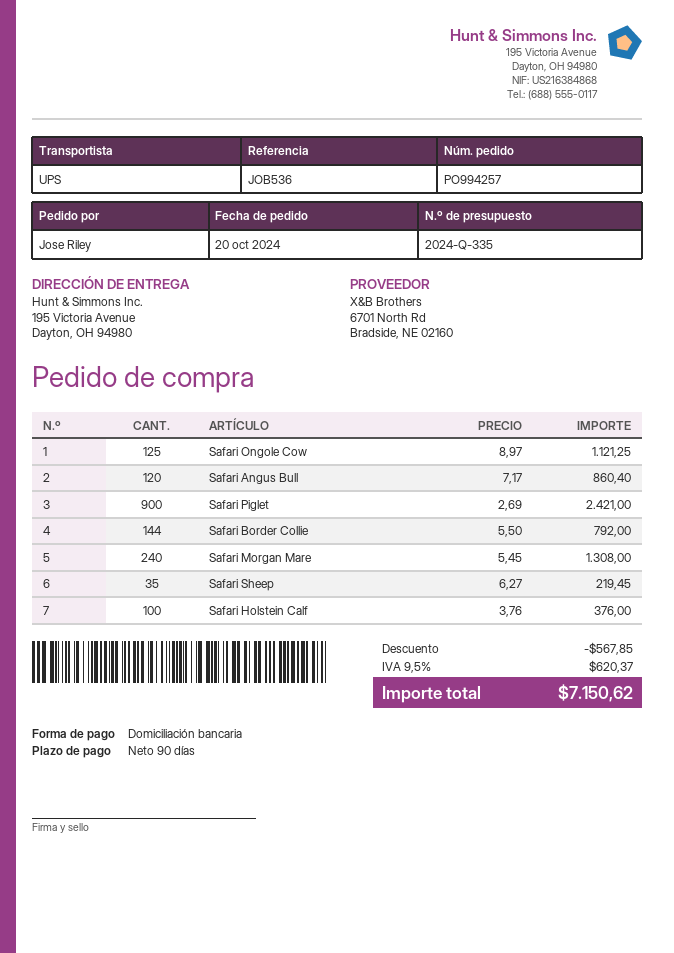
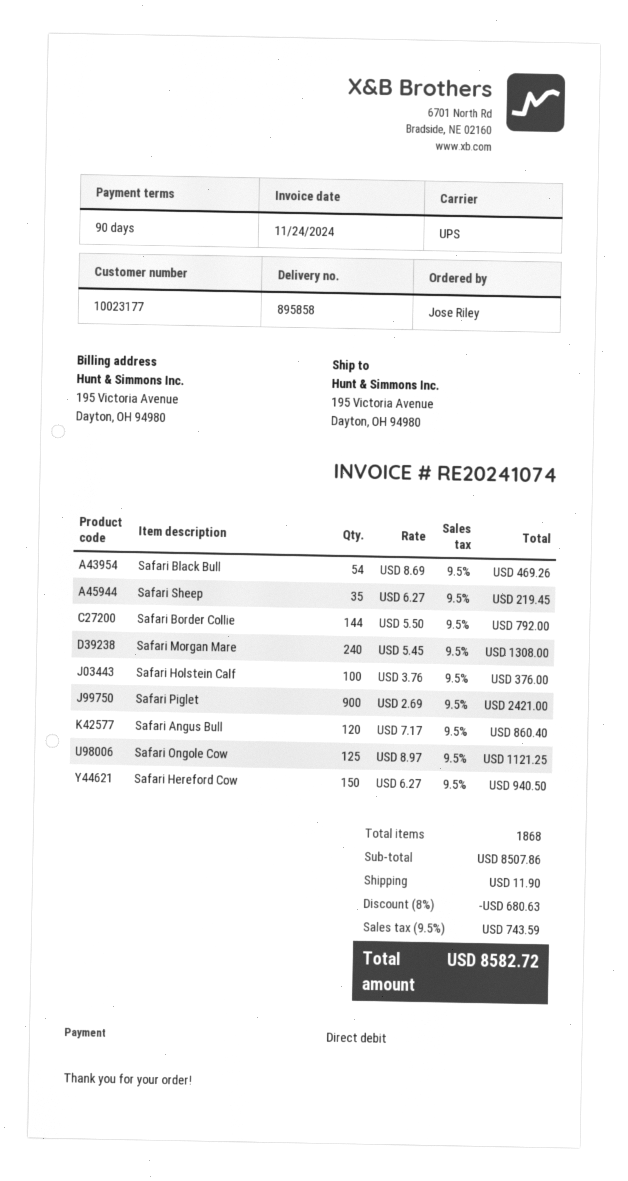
Safari Black Bull: none -> 54 x 8.69 = 469.26
Safari Hereford Cow: none -> 150 x 6.27 = 940.50
discount: 567.85 -> 680.63
shipping: none -> 11.90
tax: 9.5% = 620.37 -> 9.5% = 743.59
total: 7150.62 -> 8582.72

